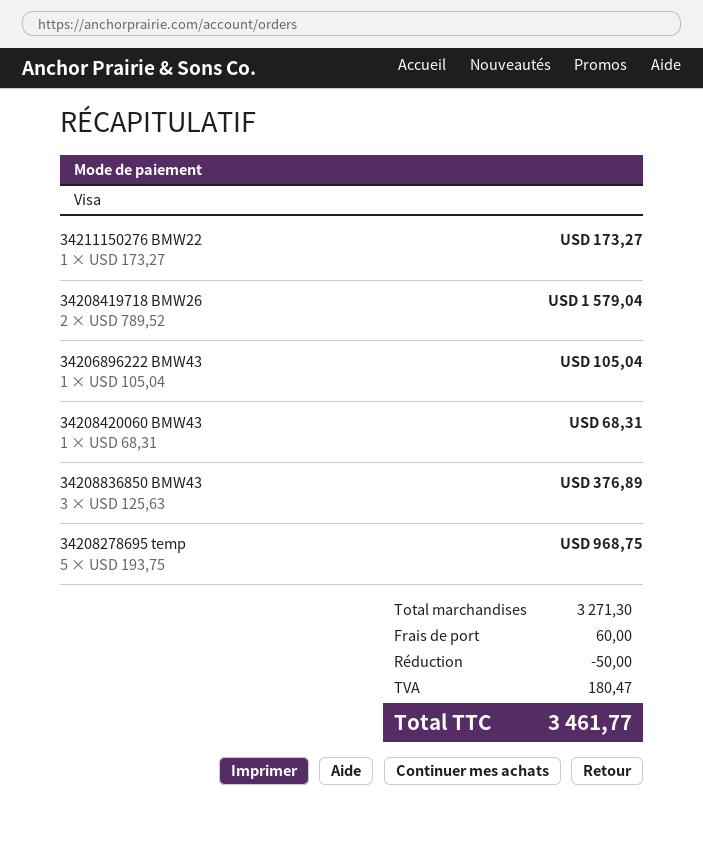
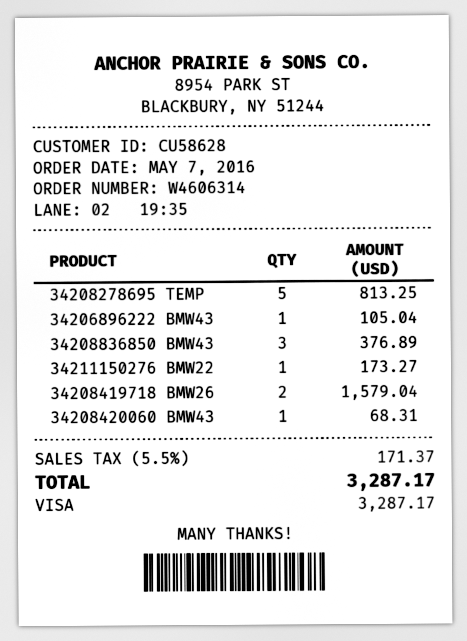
34208278695 temp: 5 for 968.75 -> 5 for 813.25
discount: 50.00 -> none
shipping: 60.00 -> none
tax: 180.47 -> 171.37
total: 3461.77 -> 3287.17

